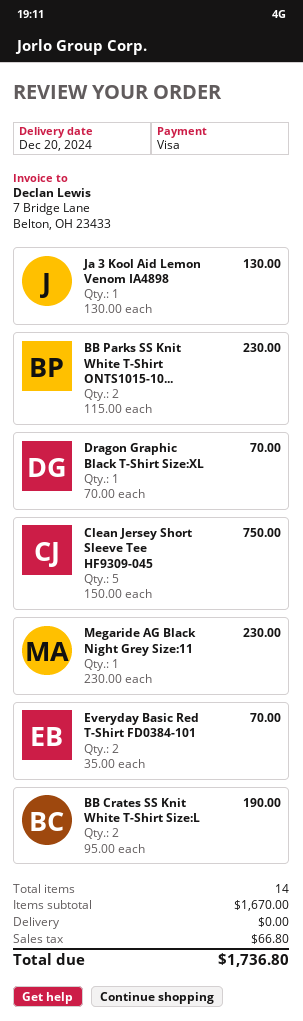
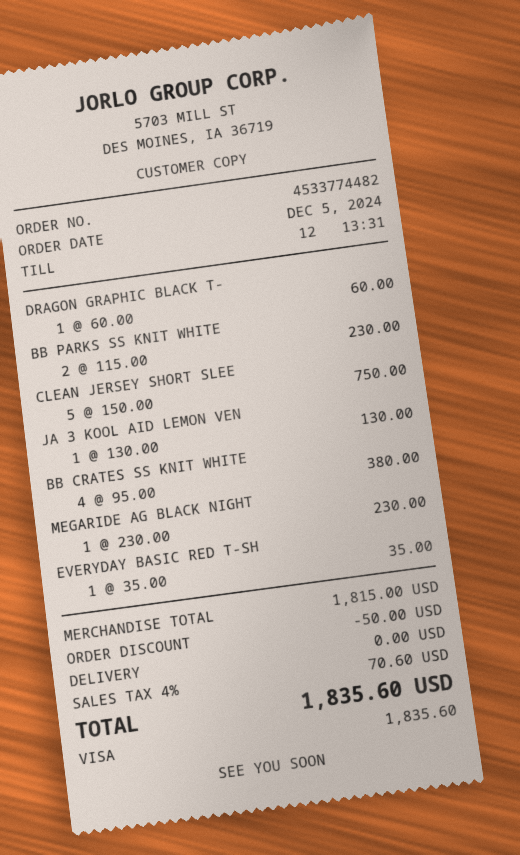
Dragon Graphic Black T-Shirt Size:XL: 1 x 70.00 = 70.00 -> 1 x 60.00 = 60.00
Everyday Basic Red T-Shirt FD0384-101: 2 x 35.00 = 70.00 -> 1 x 35.00 = 35.00
BB Crates SS Knit White T-Shirt Size:L: 2 x 95.00 = 190.00 -> 4 x 95.00 = 380.00
subtotal: 1670.00 -> 1815.00
discount: none -> 50.00
tax: 66.80 -> 70.60
total: 1736.80 -> 1835.60

